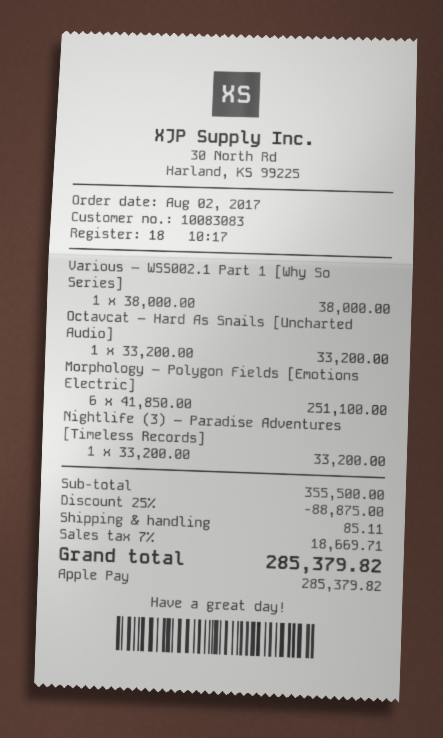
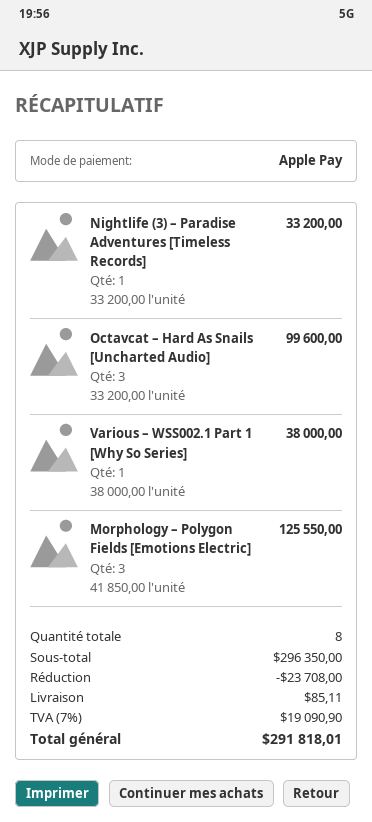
Octavcat – Hard As Snails [Uncharted Audio]: 1 x 33200.00 = 33200.00 -> 3 x 33200.00 = 99600.00
Morphology – Polygon Fields [Emotions Electric]: 6 x 41850.00 = 251100.00 -> 3 x 41850.00 = 125550.00
subtotal: 355500.00 -> 296350.00
discount: 88875.00 -> 23708.00
tax: 7% = 18669.71 -> 7% = 19090.90
total: 285379.82 -> 291818.01

